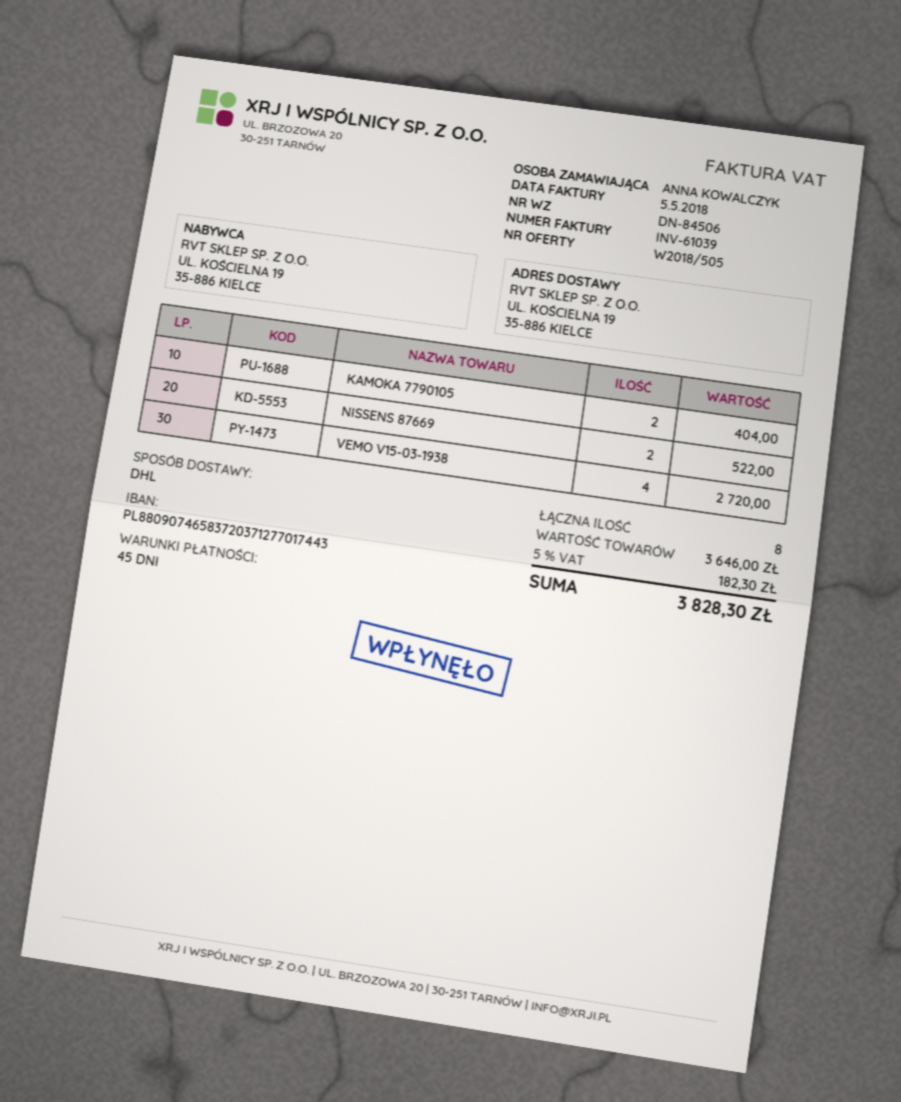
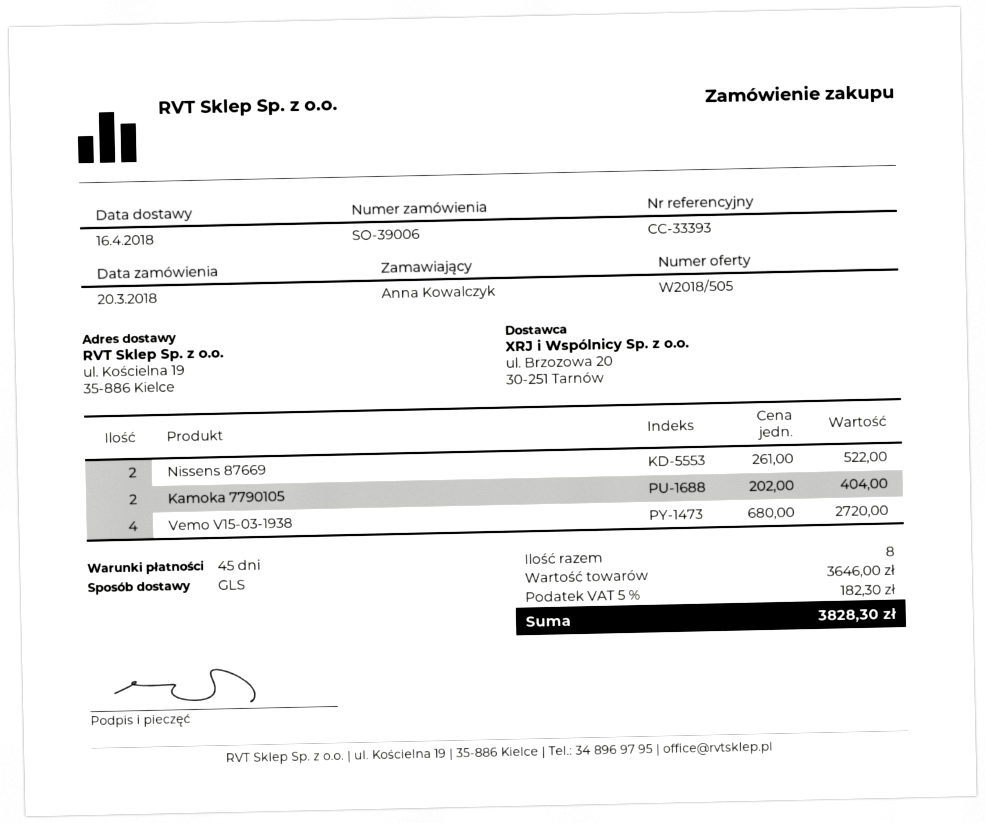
shipping method: DHL -> GLS

